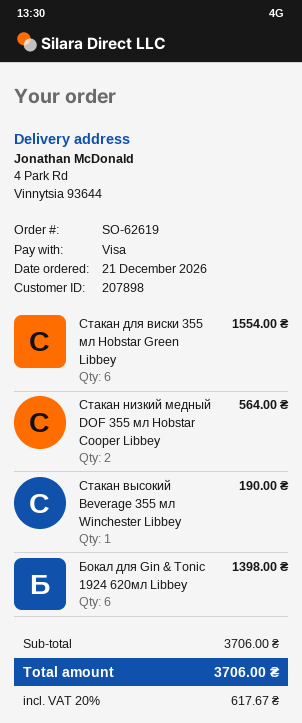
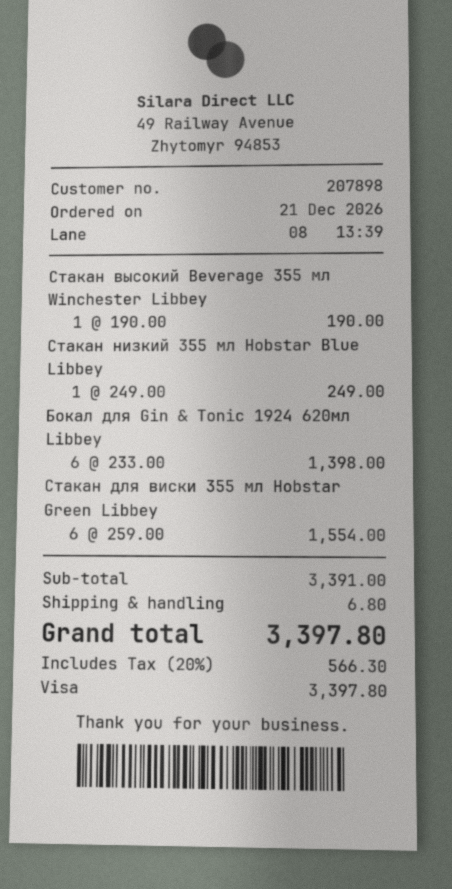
Стакан низкий медный DOF 355 мл Hobstar Cooper Libbey: 2 for 564.00 -> none
Стакан низкий 355 мл Hobstar Blue Libbey: none -> 1 for 249.00
subtotal: 3706.00 -> 3391.00
shipping: none -> 6.80
tax: 20% = 617.67 -> 20% = 566.30
total: 3706.00 -> 3397.80

